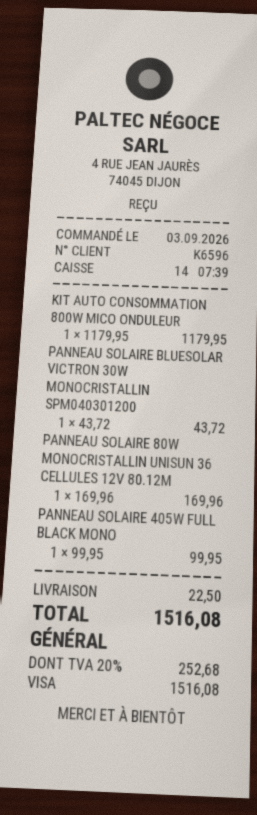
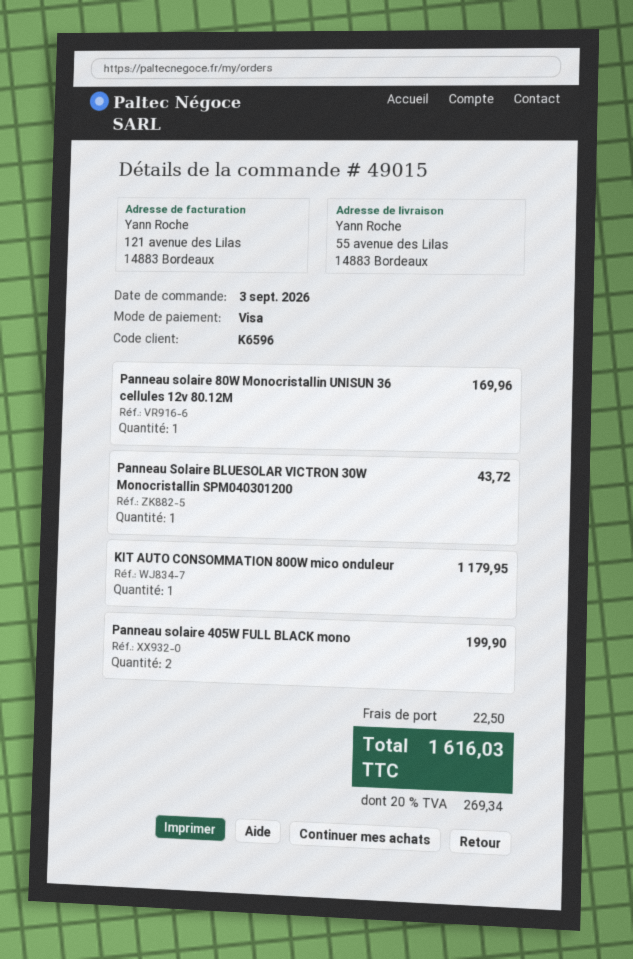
PANNEAU SOLAIRE 405W FULL BLACK MONO: 1 for 99.95 -> 2 for 199.90
tax: 20% = 252.68 -> 20% = 269.34
total: 1516.08 -> 1616.03

